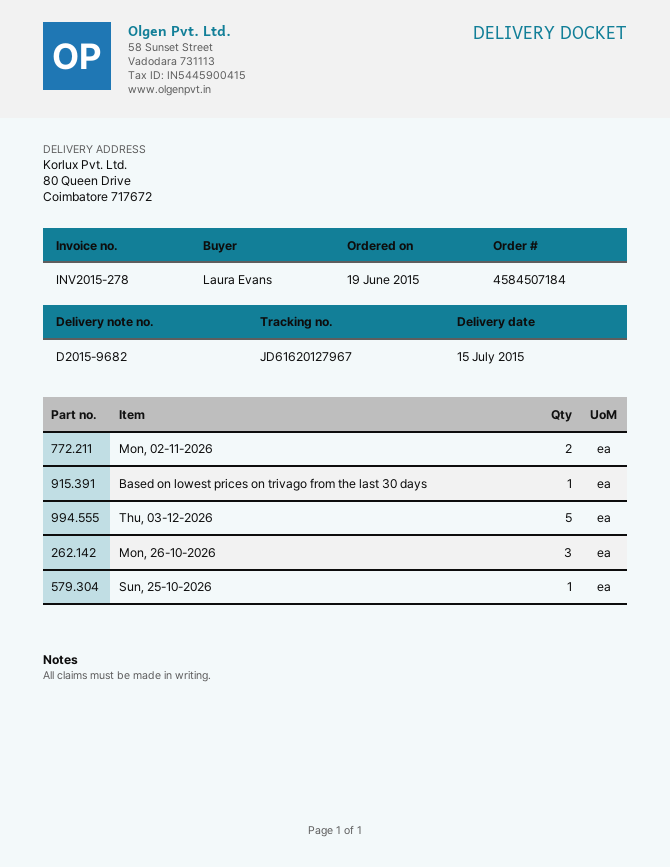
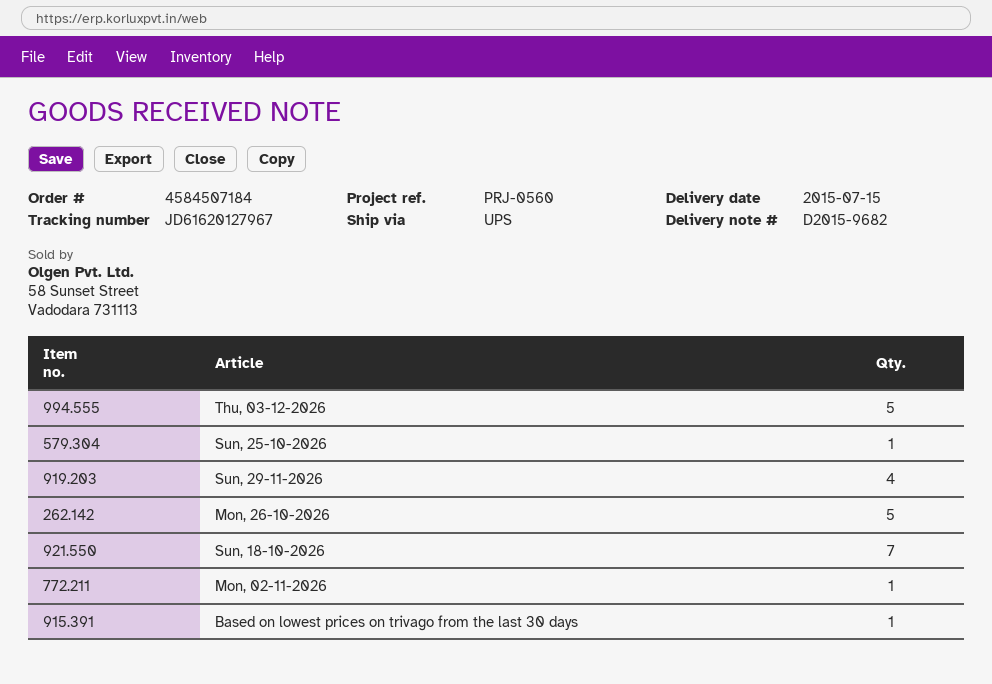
Mon, 02-11-2026: 2 -> 1
Mon, 26-10-2026: 3 -> 5
Sun, 29-11-2026: none -> 4
Sun, 18-10-2026: none -> 7

